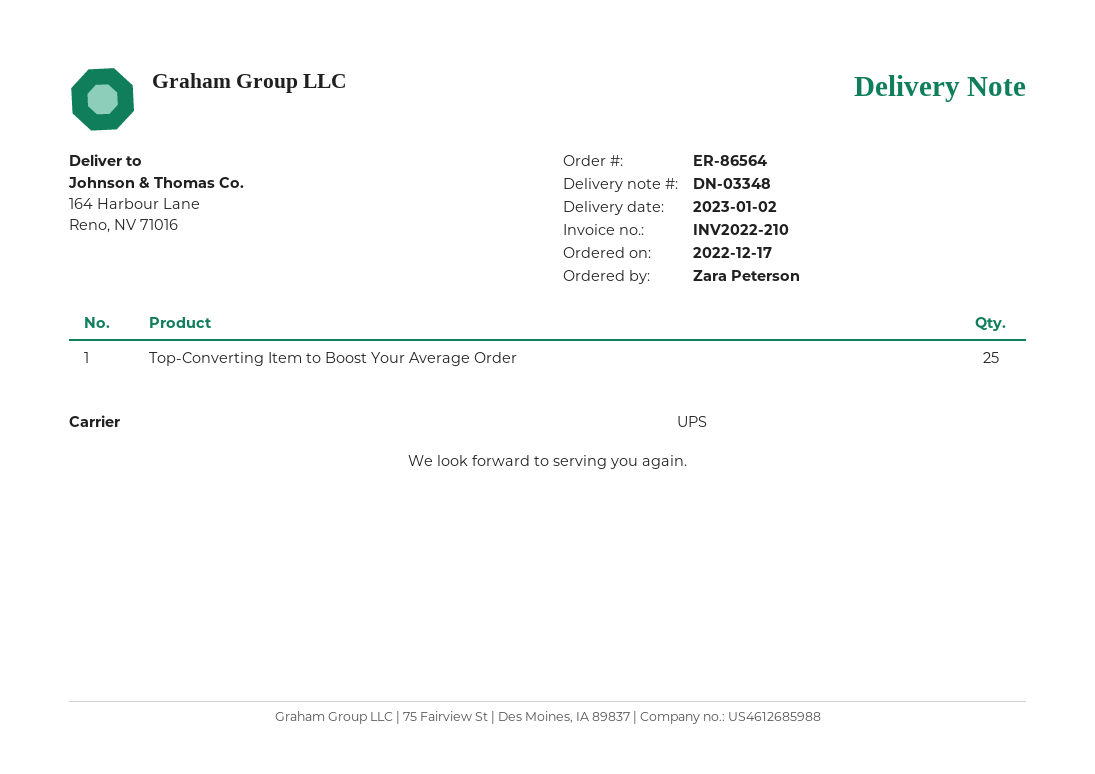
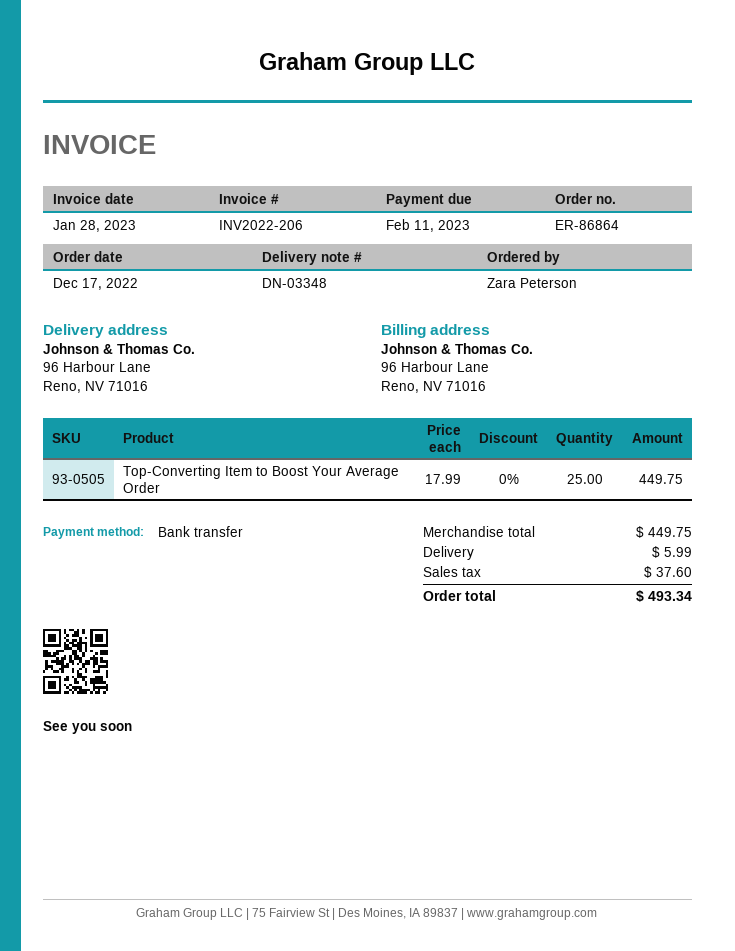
order number: ER-86564 -> ER-86864
invoice number: INV2022-210 -> INV2022-206
ship to: 164 Harbour Lane, Reno, NV 71016 -> 96 Harbour Lane, Reno, NV 71016

